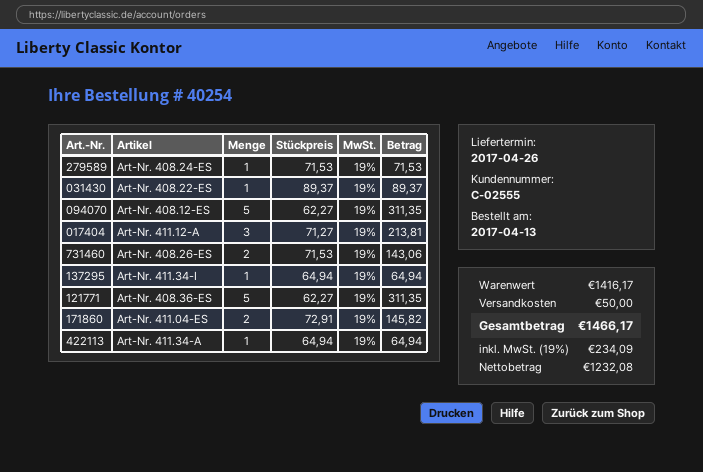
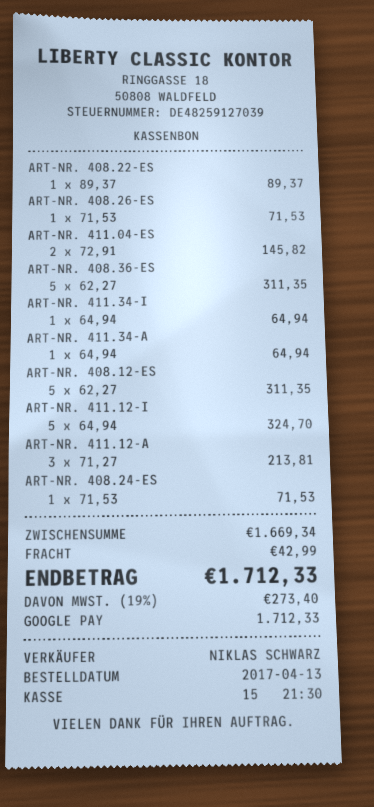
Art-Nr. 408.26-ES: 2 x 71.53 = 143.06 -> 1 x 71.53 = 71.53
ART-NR. 411.12-I: none -> 5 x 64.94 = 324.70
subtotal: 1416.17 -> 1669.34
shipping: 50.00 -> 42.99
tax: 19% = 234.09 -> 19% = 273.40
total: 1466.17 -> 1712.33

